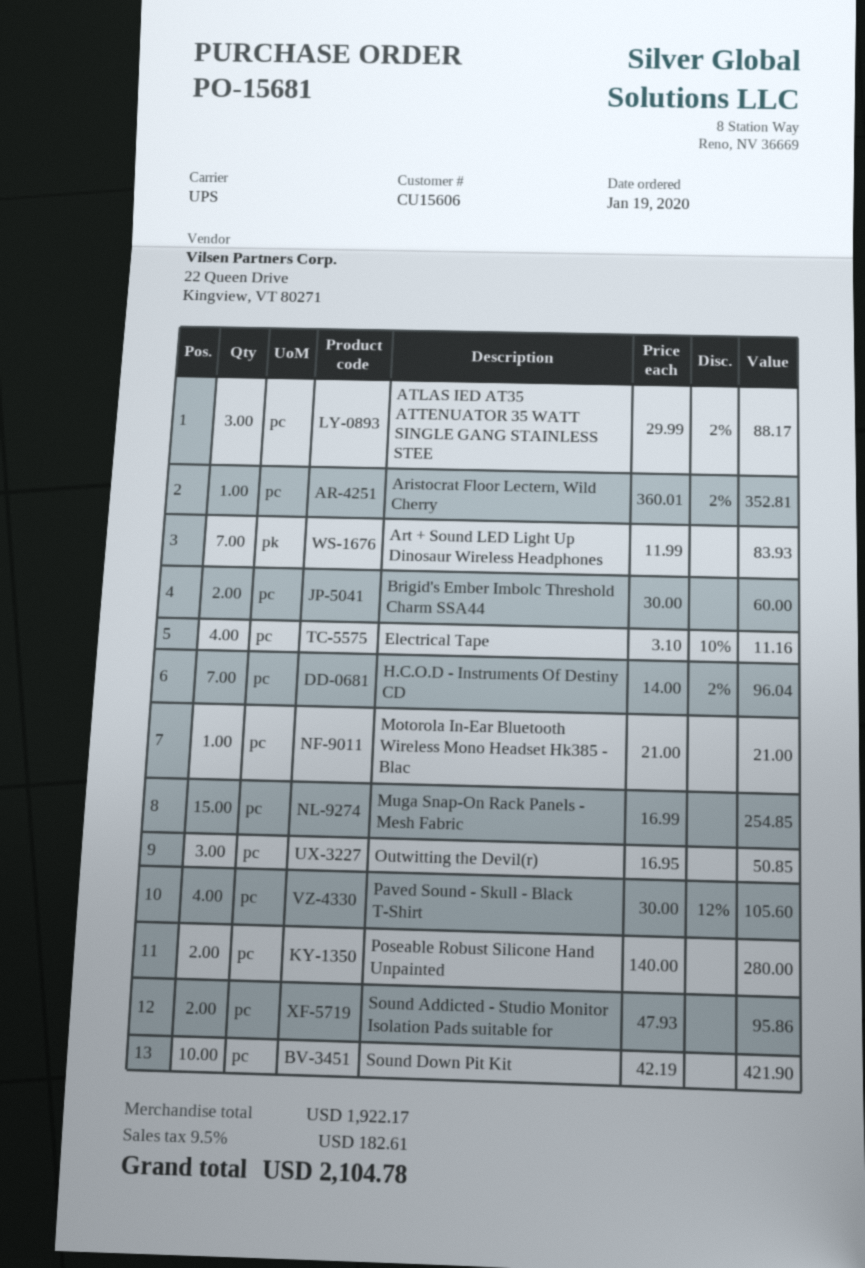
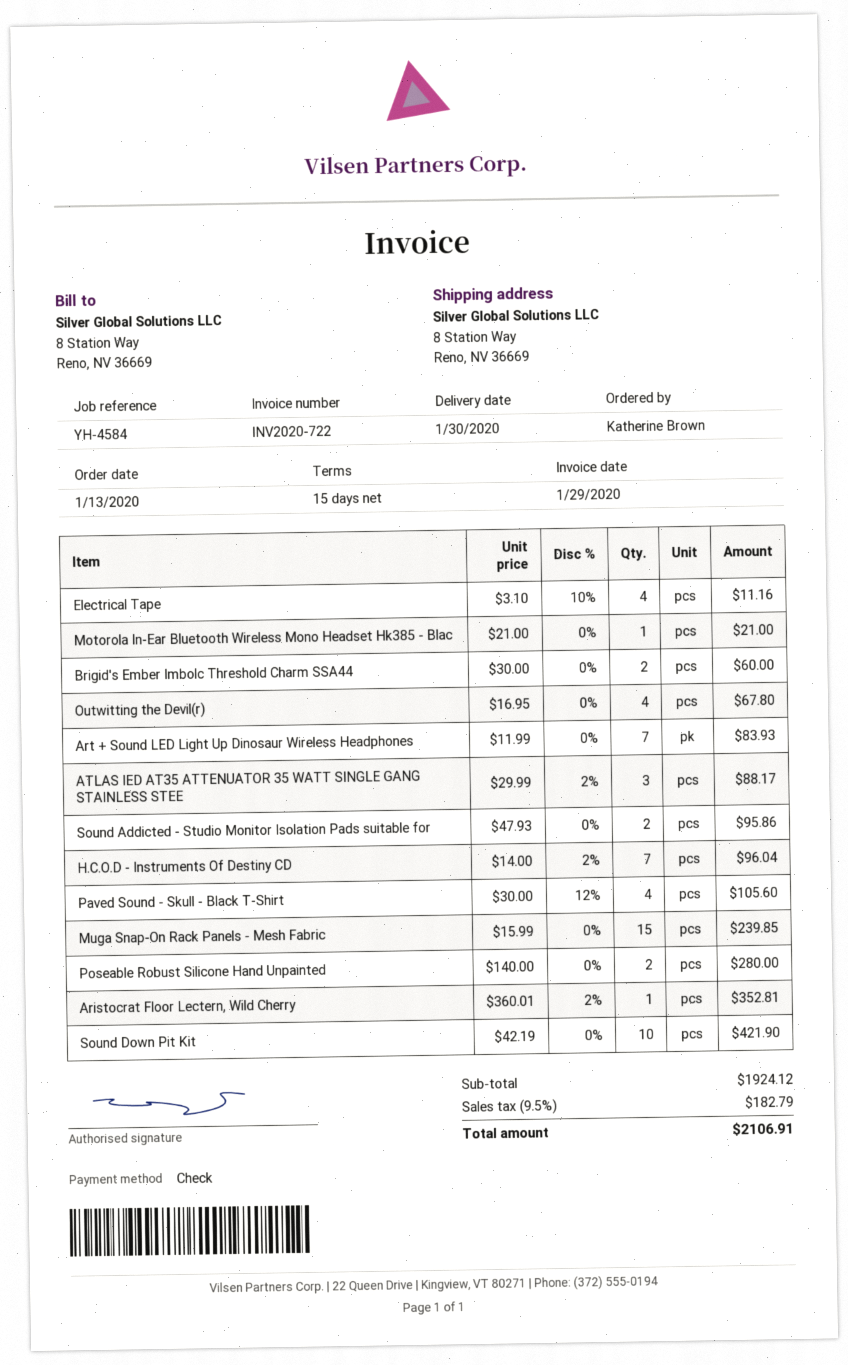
order date: 2020-01-19 -> 2020-01-13
Muga Snap-On Rack Panels - Mesh Fabric: 15 x 16.99 = 254.85 -> 15 x 15.99 = 239.85
Outwitting the Devil(r): 3 x 16.95 = 50.85 -> 4 x 16.95 = 67.80
subtotal: 1922.17 -> 1924.12
tax: 9.5% = 182.61 -> 9.5% = 182.79
total: 2104.78 -> 2106.91

